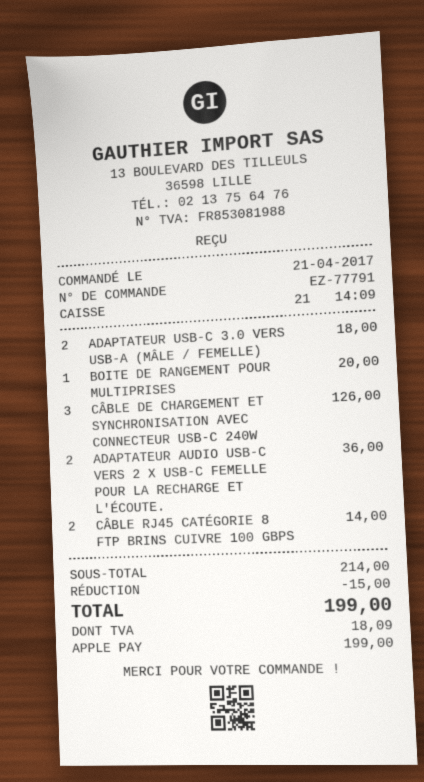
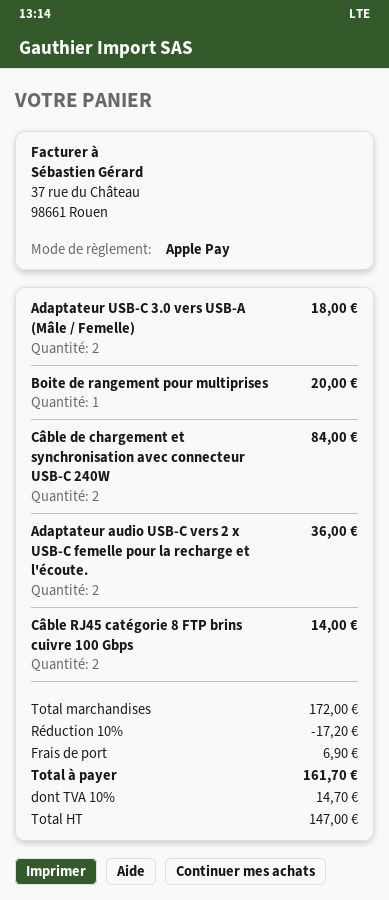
CÂBLE DE CHARGEMENT ET SYNCHRONISATION AVEC CONNECTEUR USB-C 240W: 3 for 126.00 -> 2 for 84.00
subtotal: 214.00 -> 172.00
discount: 15.00 -> 17.20
shipping: none -> 6.90
tax: 18.09 -> 14.70
total: 199.00 -> 161.70

